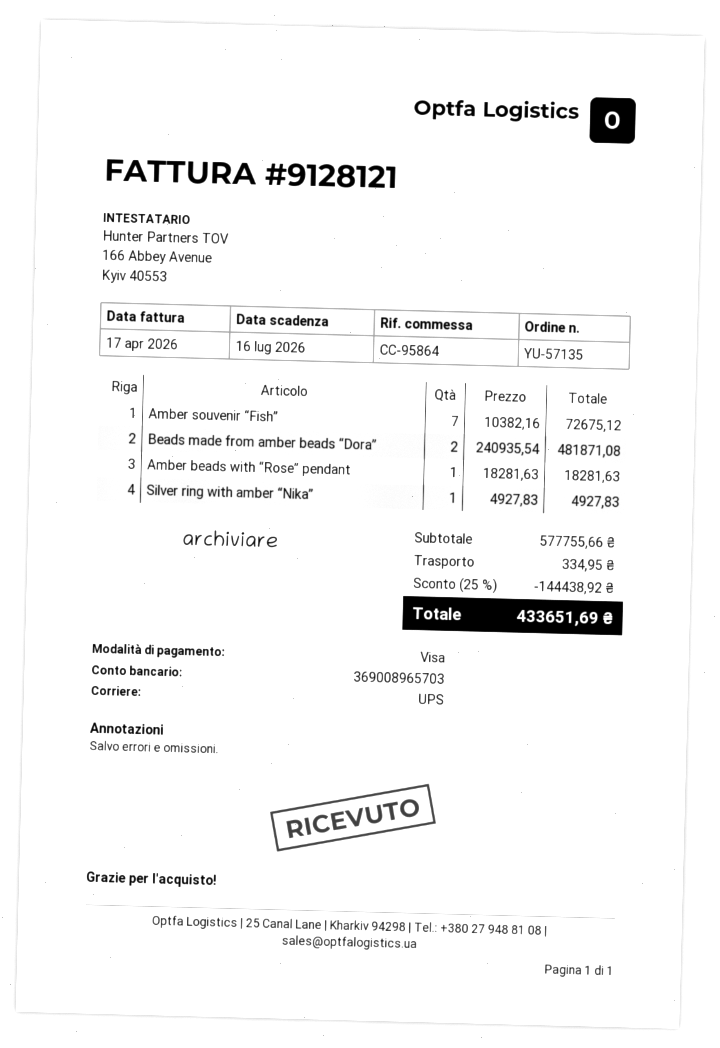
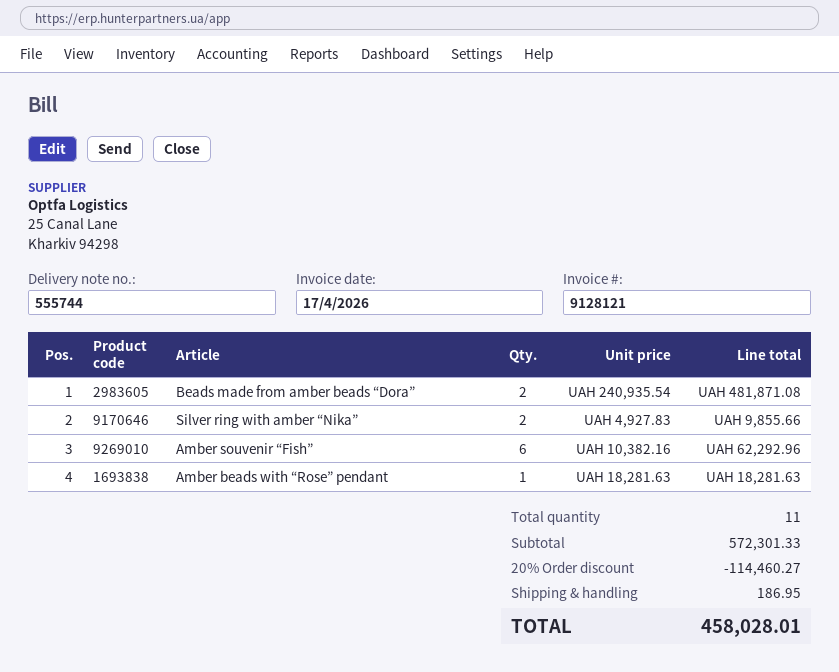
Amber souvenir “Fish”: 7 x 10382.16 = 72675.12 -> 6 x 10382.16 = 62292.96
Silver ring with amber “Nika”: 1 x 4927.83 = 4927.83 -> 2 x 4927.83 = 9855.66
subtotal: 577755.66 -> 572301.33
discount: 25% = 144438.92 -> 20% = 114460.27
shipping: 334.95 -> 186.95
total: 433651.69 -> 458028.01

